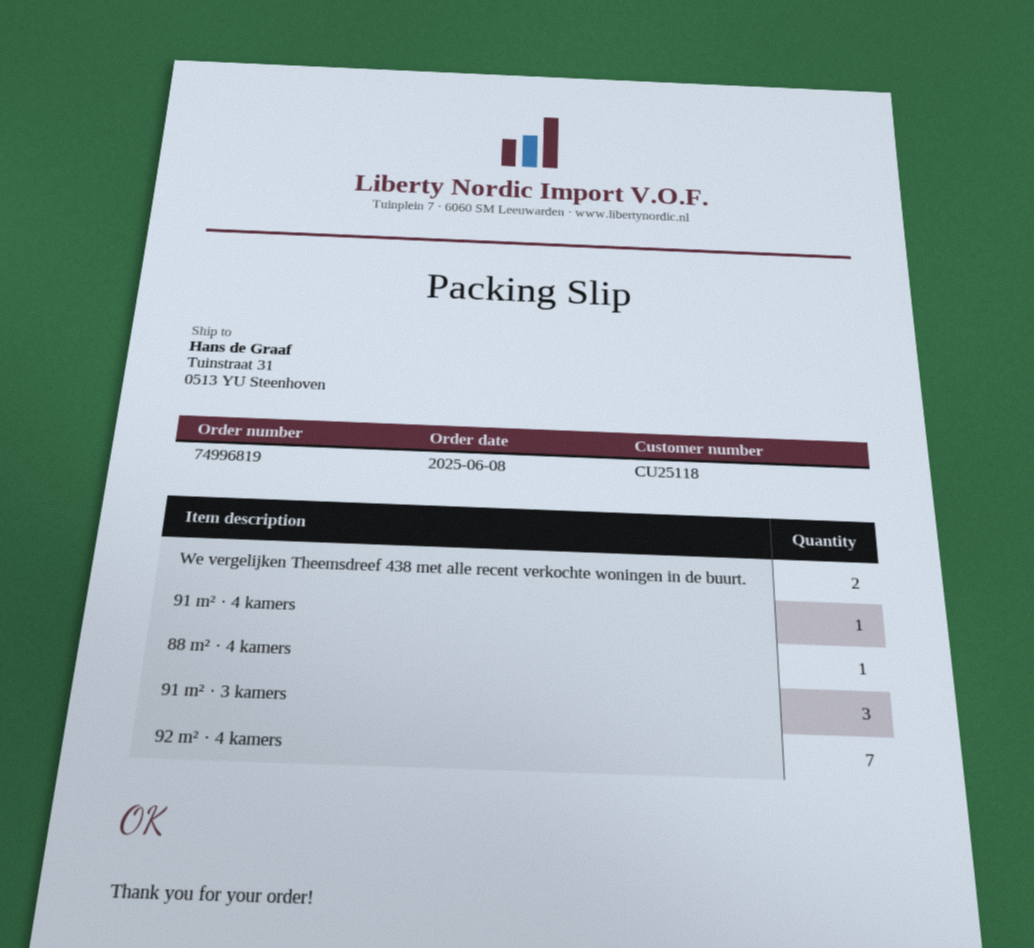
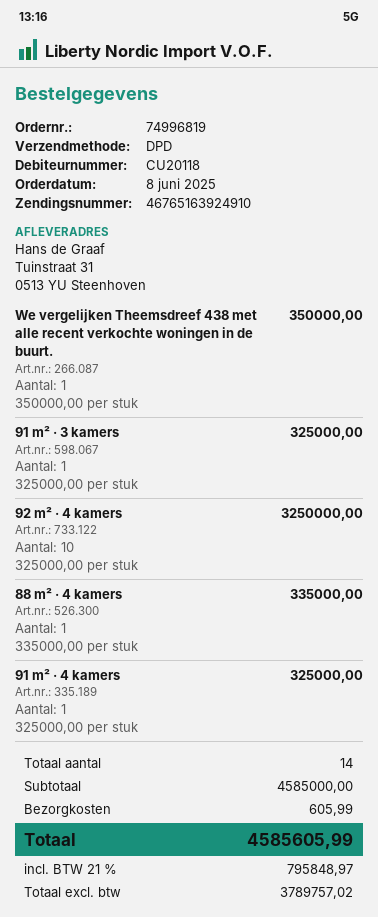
customer number: CU25118 -> CU20118
We vergelijken Theemsdreef 438 met alle recent verkochte woningen in de buurt.: 2 -> 1
91 m² · 3 kamers: 3 -> 1
92 m² · 4 kamers: 7 -> 10

